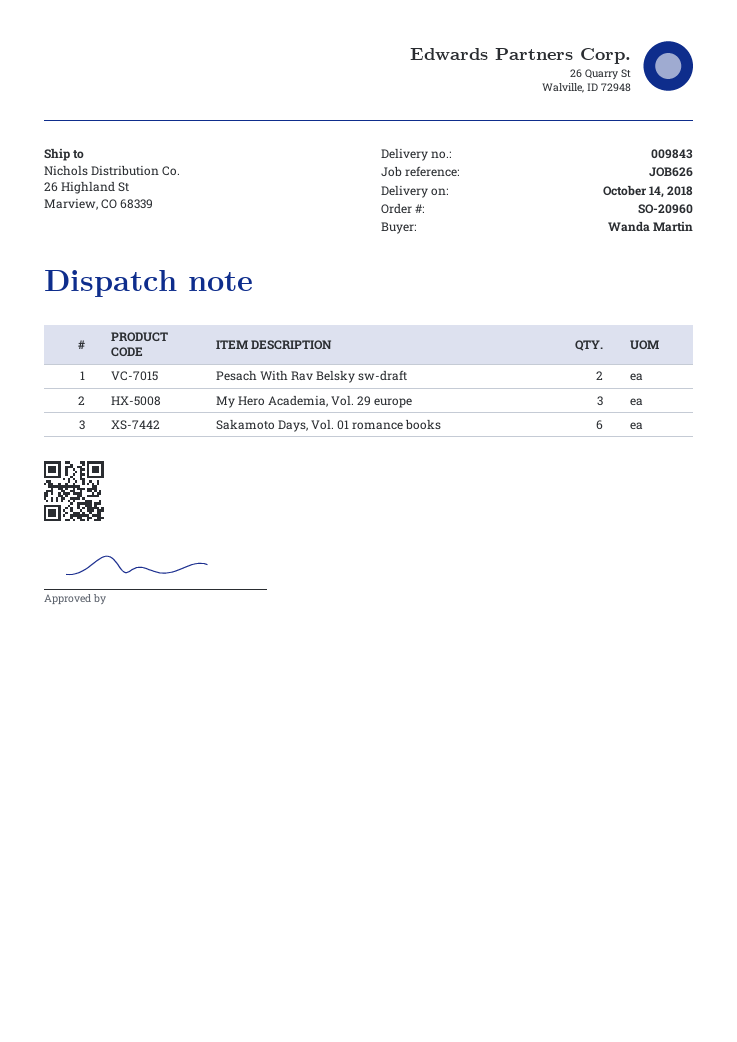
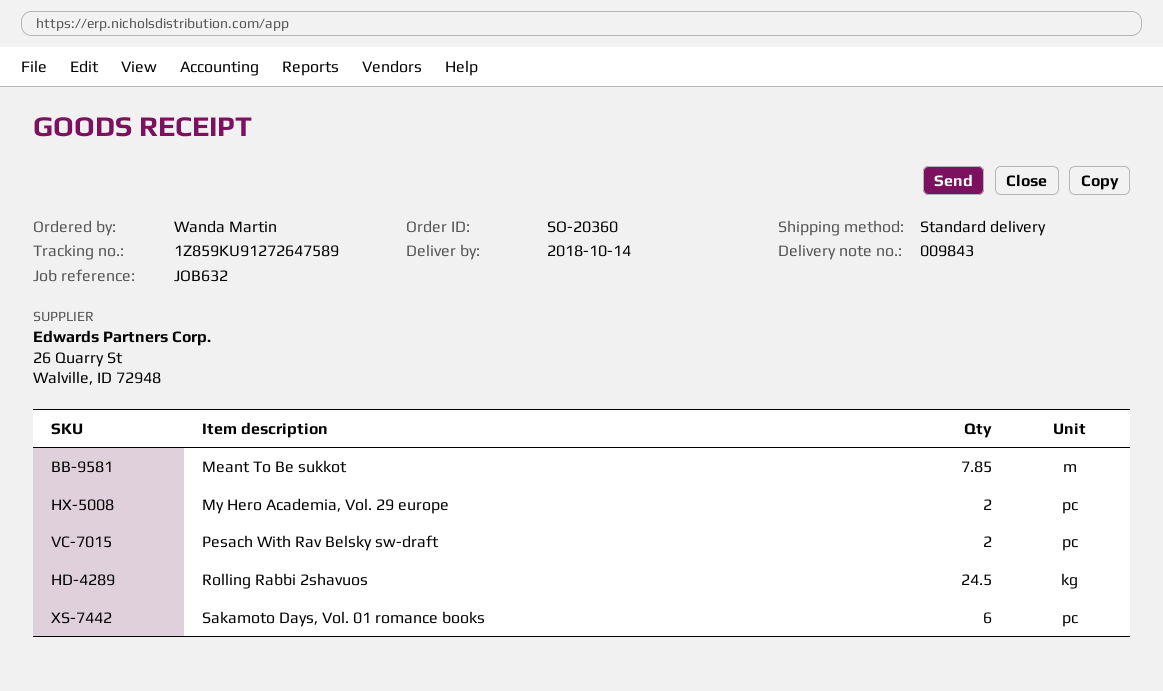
order number: SO-20960 -> SO-20360
reference: JOB626 -> JOB632
My Hero Academia, Vol. 29 europe: 3 -> 2
Meant To Be sukkot: none -> 7.85
Rolling Rabbi 2shavuos: none -> 24.5

